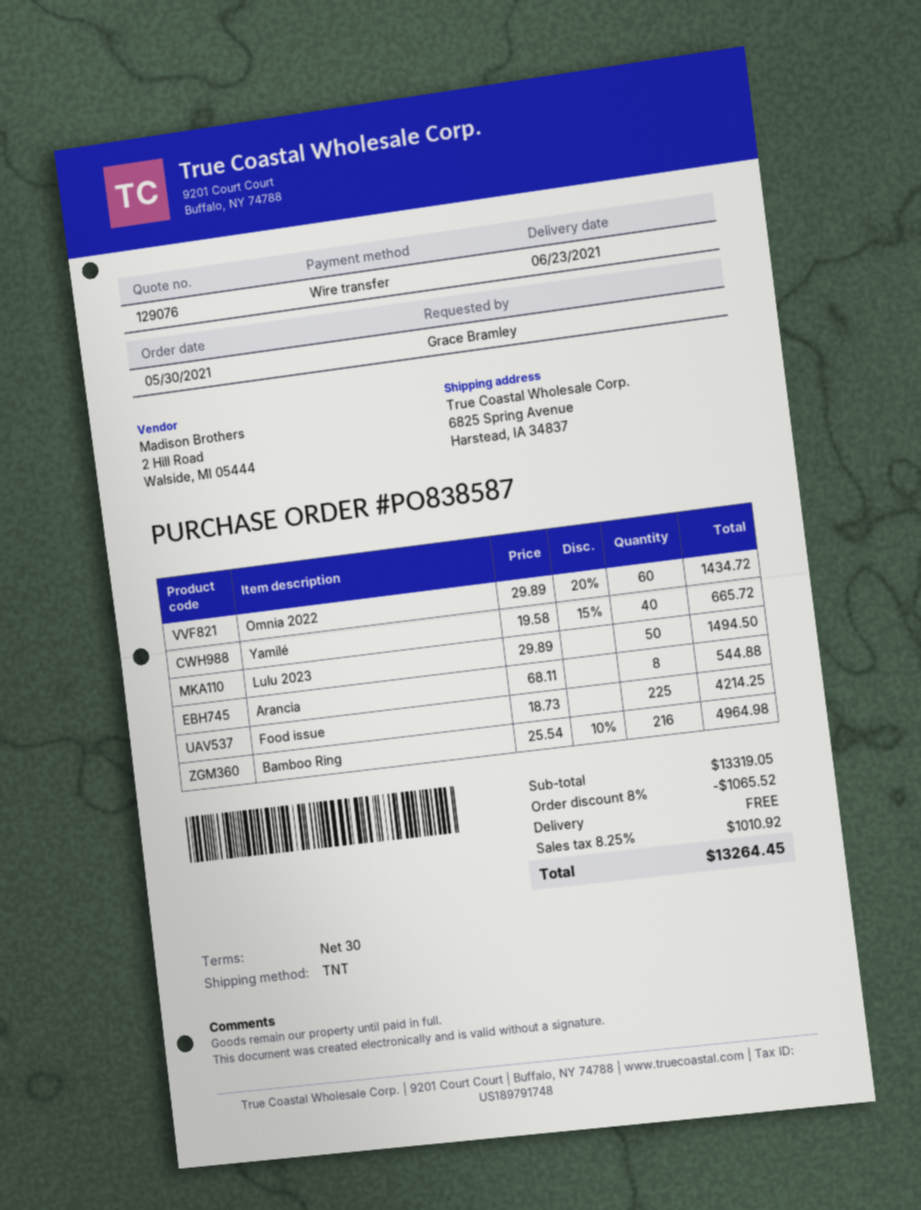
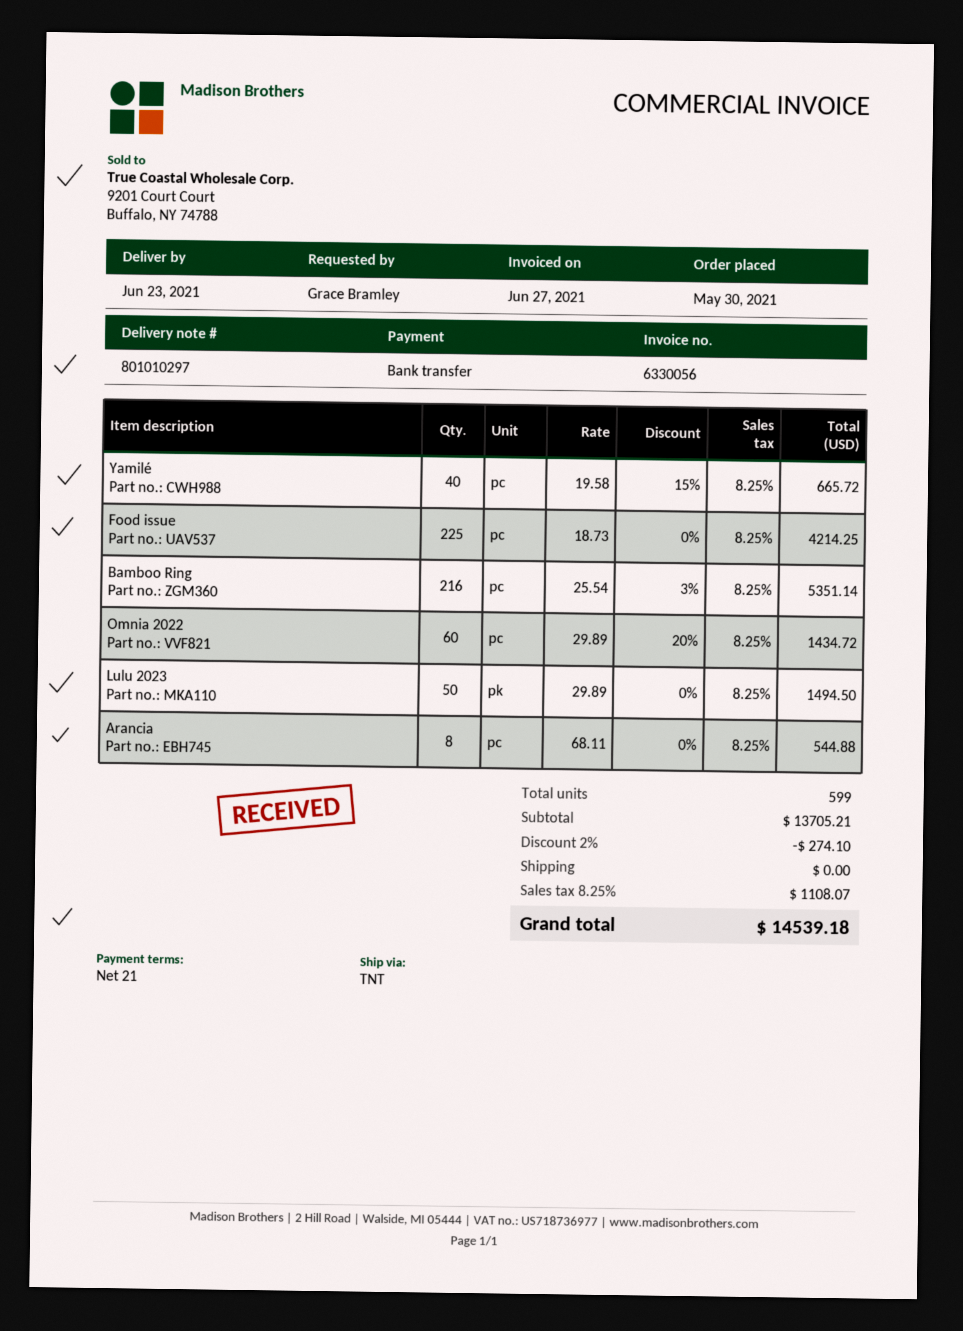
payment terms: 30 days -> 21 days
Bamboo Ring: 216 x 25.54 - 10% = 4964.98 -> 216 x 25.54 - 3% = 5351.14
subtotal: 13319.05 -> 13705.21
discount: 8% = 1065.52 -> 2% = 274.10
tax: 8.25% = 1010.92 -> 8.25% = 1108.07
total: 13264.45 -> 14539.18

